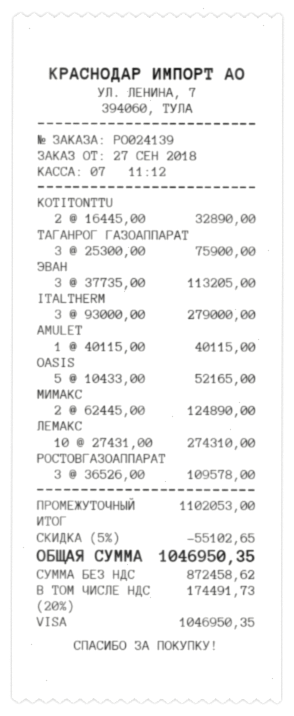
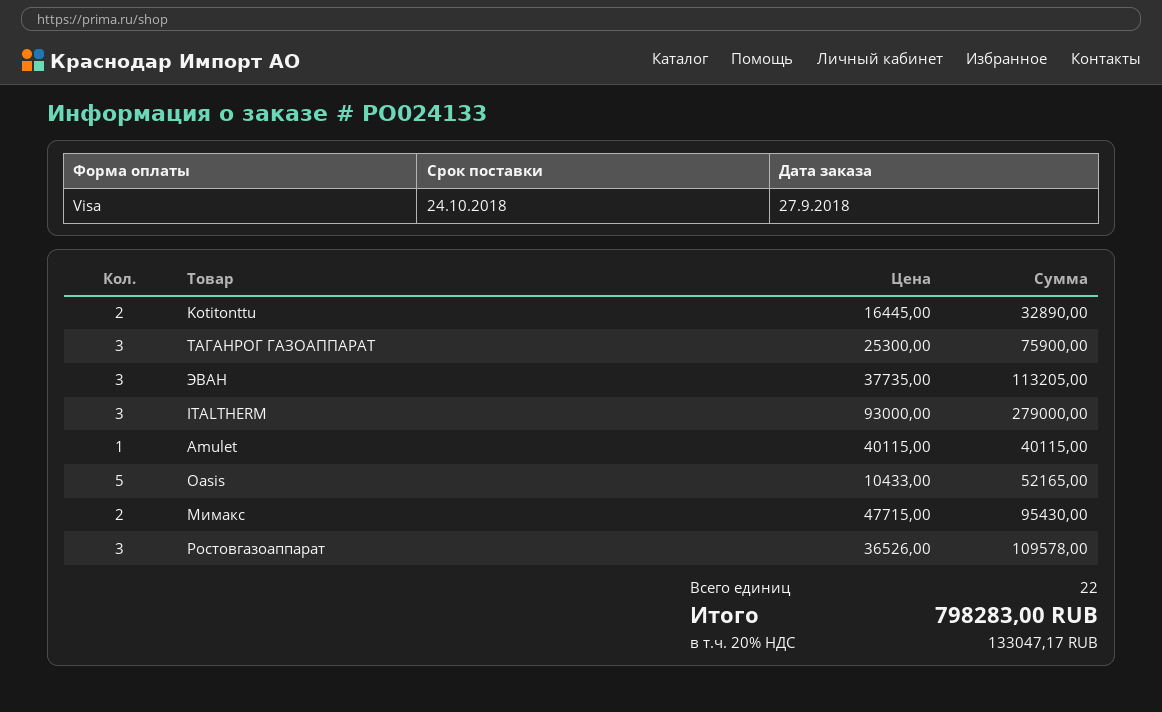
order number: PO024139 -> PO024133
МИМАКС: 2 x 62445.00 = 124890.00 -> 2 x 47715.00 = 95430.00
ЛЕМАКС: 10 x 27431.00 = 274310.00 -> none
discount: 5% = 55102.65 -> none
tax: 20% = 174491.73 -> 20% = 133047.17
total: 1046950.35 -> 798283.00

